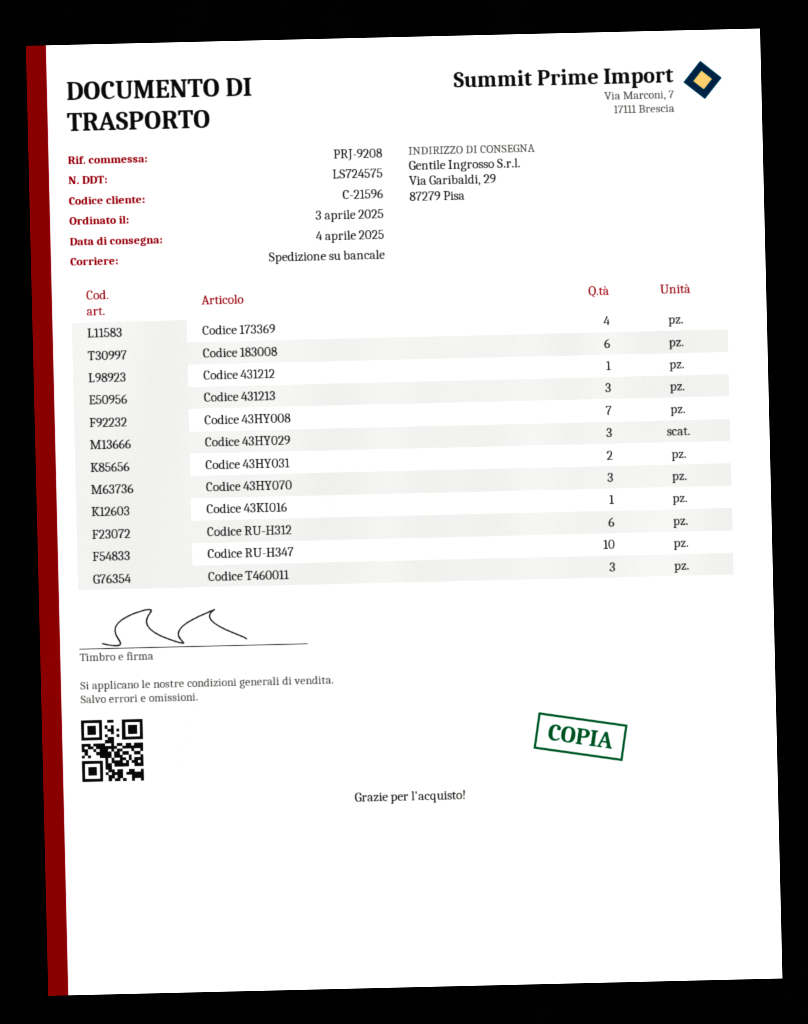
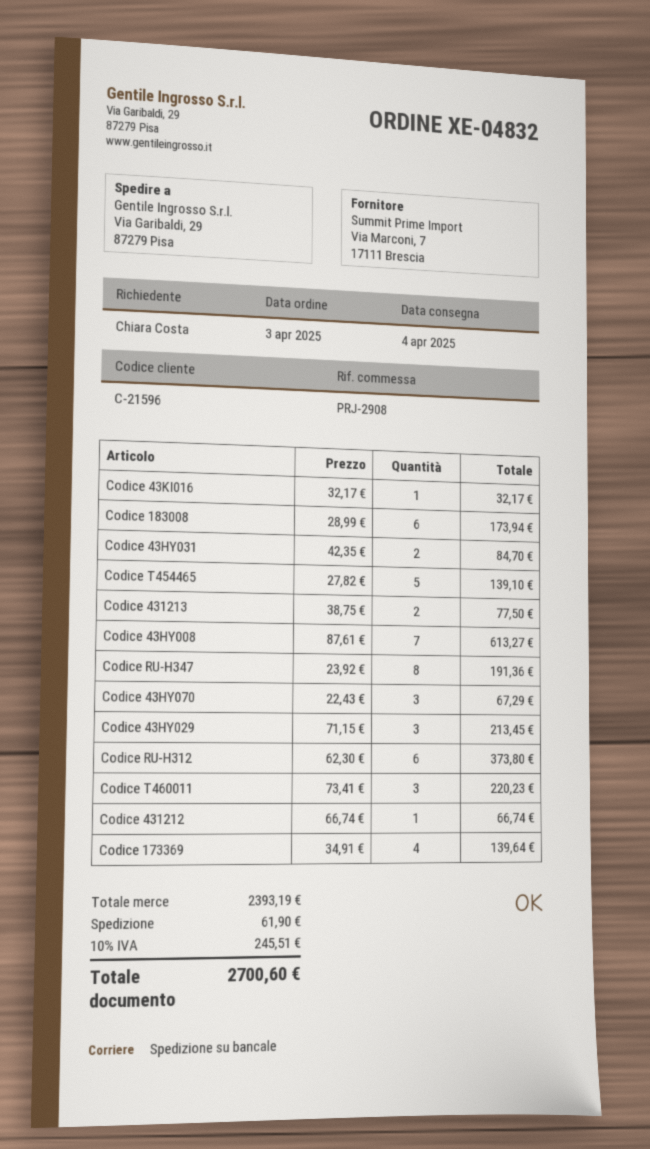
reference: PRJ-9208 -> PRJ-2908
Codice 431213: 3 -> 2
Codice RU-H347: 10 -> 8
Codice T454465: none -> 5

